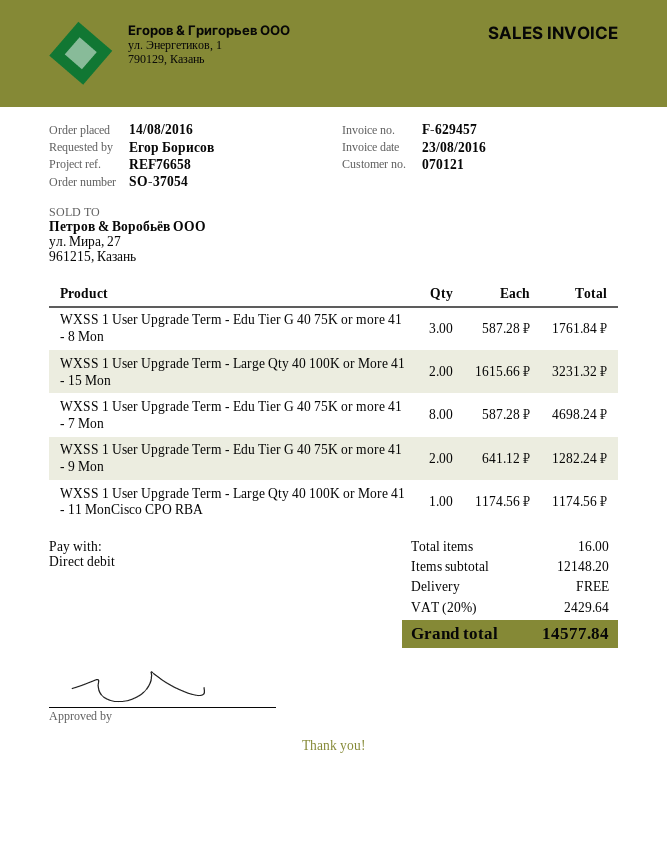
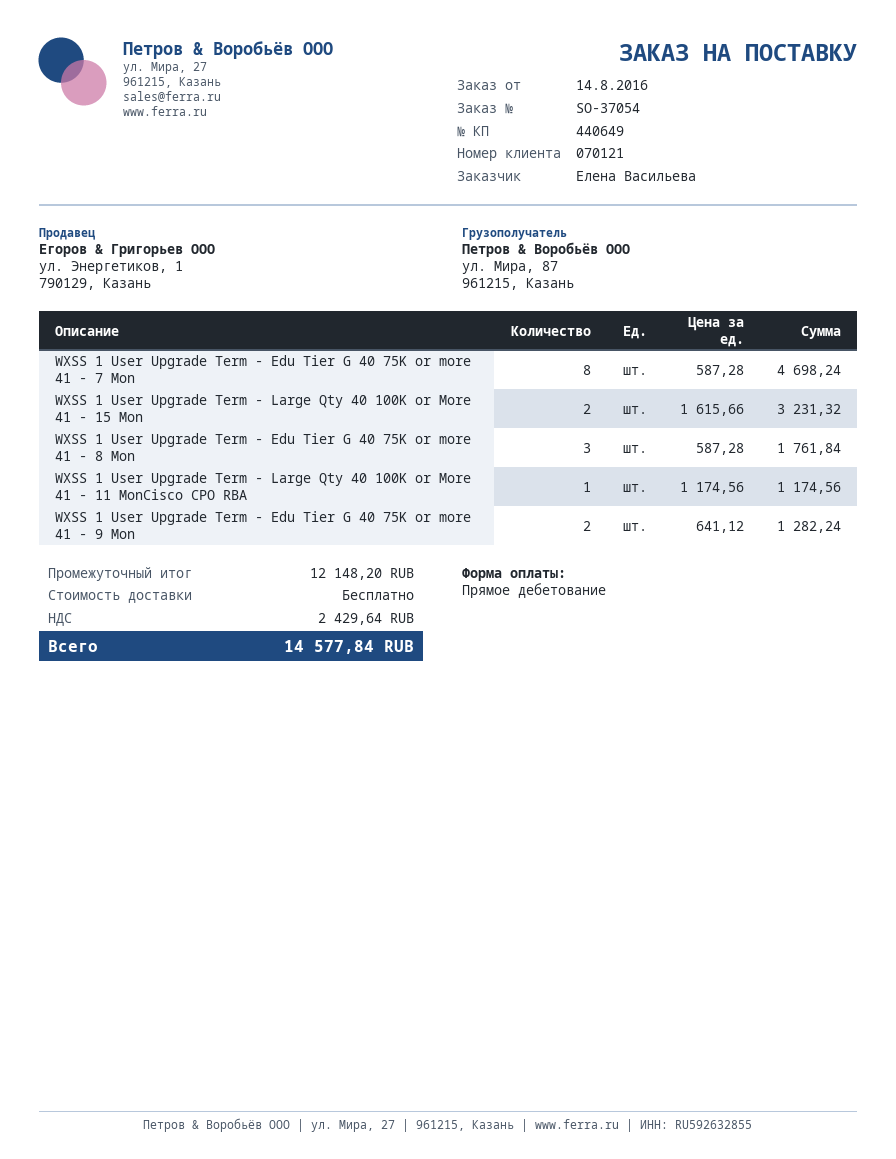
ordered by: Егор Борисов -> Елена Васильева

